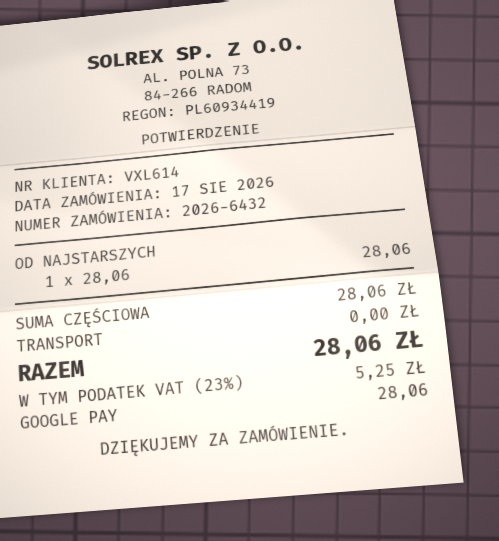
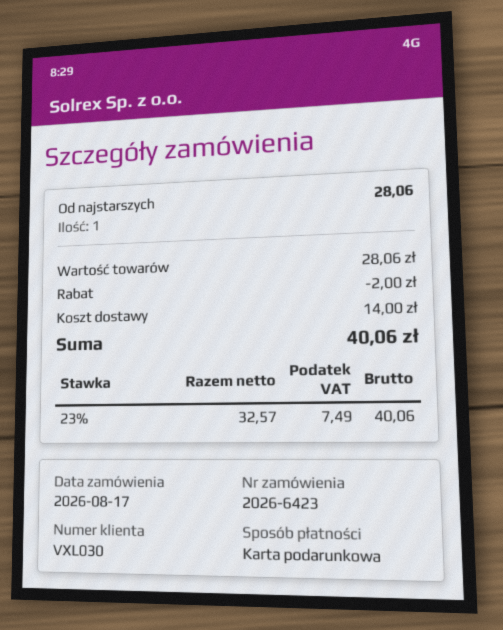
order number: 2026-6432 -> 2026-6423
customer number: VXL614 -> VXL030
payment method: Google Pay -> gift card
discount: none -> 2.00
shipping: 0.00 -> 14.00
tax: 23% = 5.25 -> 23% = 7.49
total: 28.06 -> 40.06

